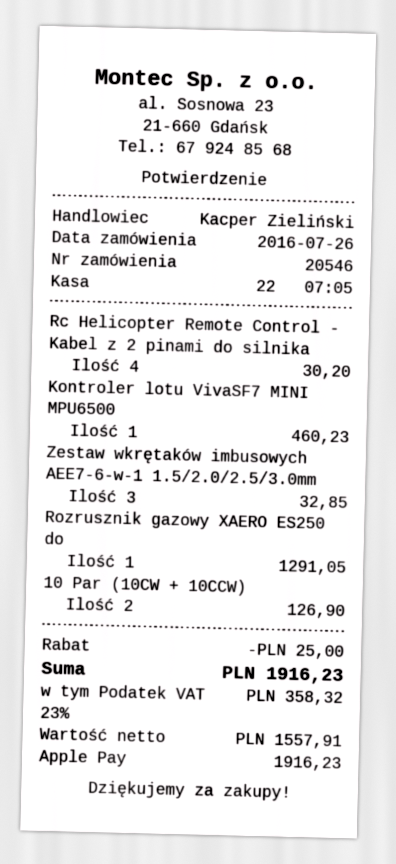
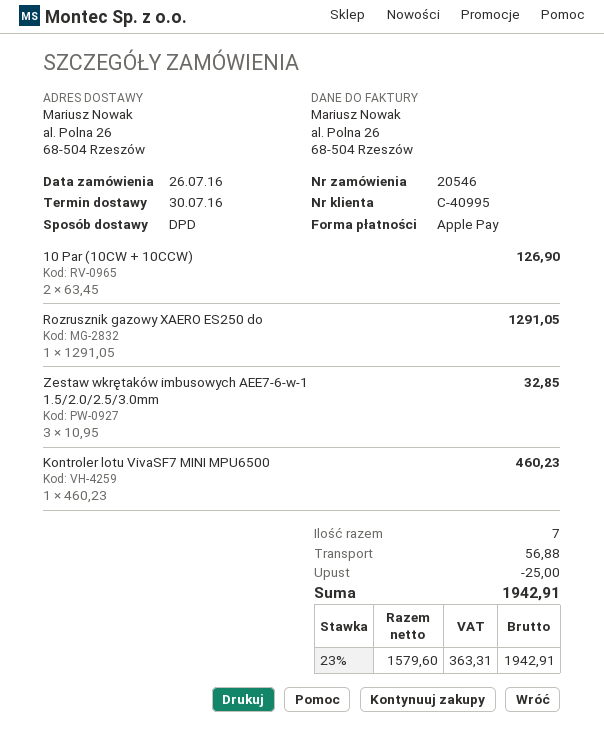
Rc Helicopter Remote Control - Kabel z 2 pinami do silnika: 4 for 30.20 -> none
shipping: none -> 56.88
net: 1557.91 -> 1579.60
tax: 23% = 358.32 -> 23% = 363.31
total: 1916.23 -> 1942.91

